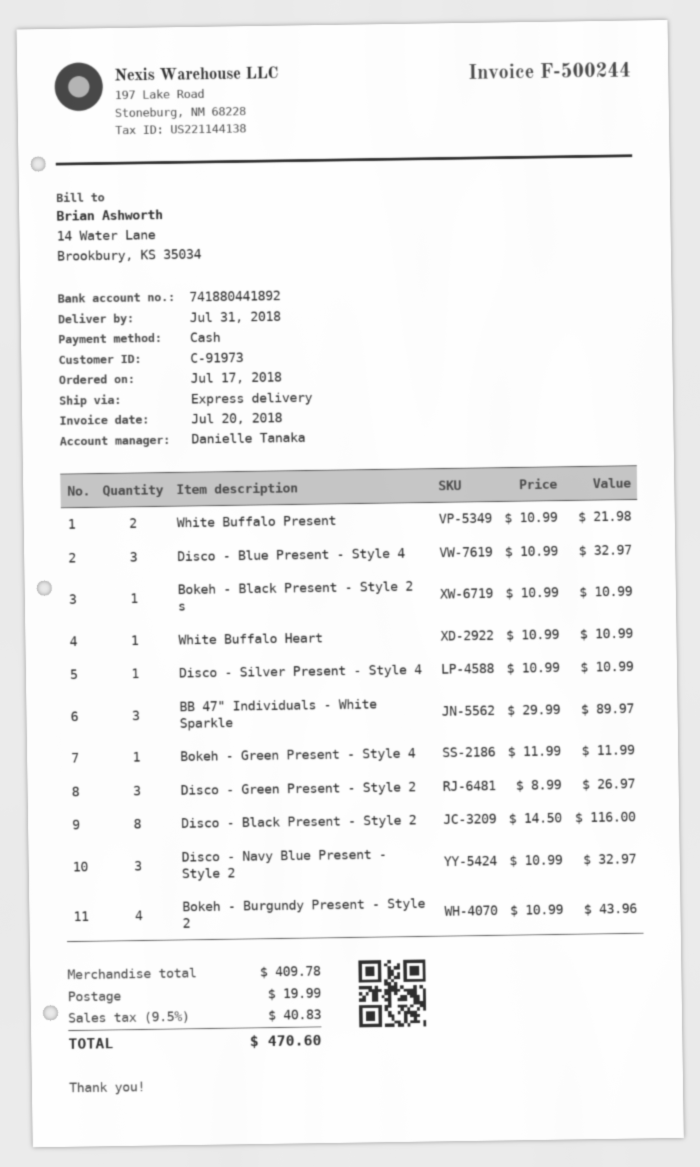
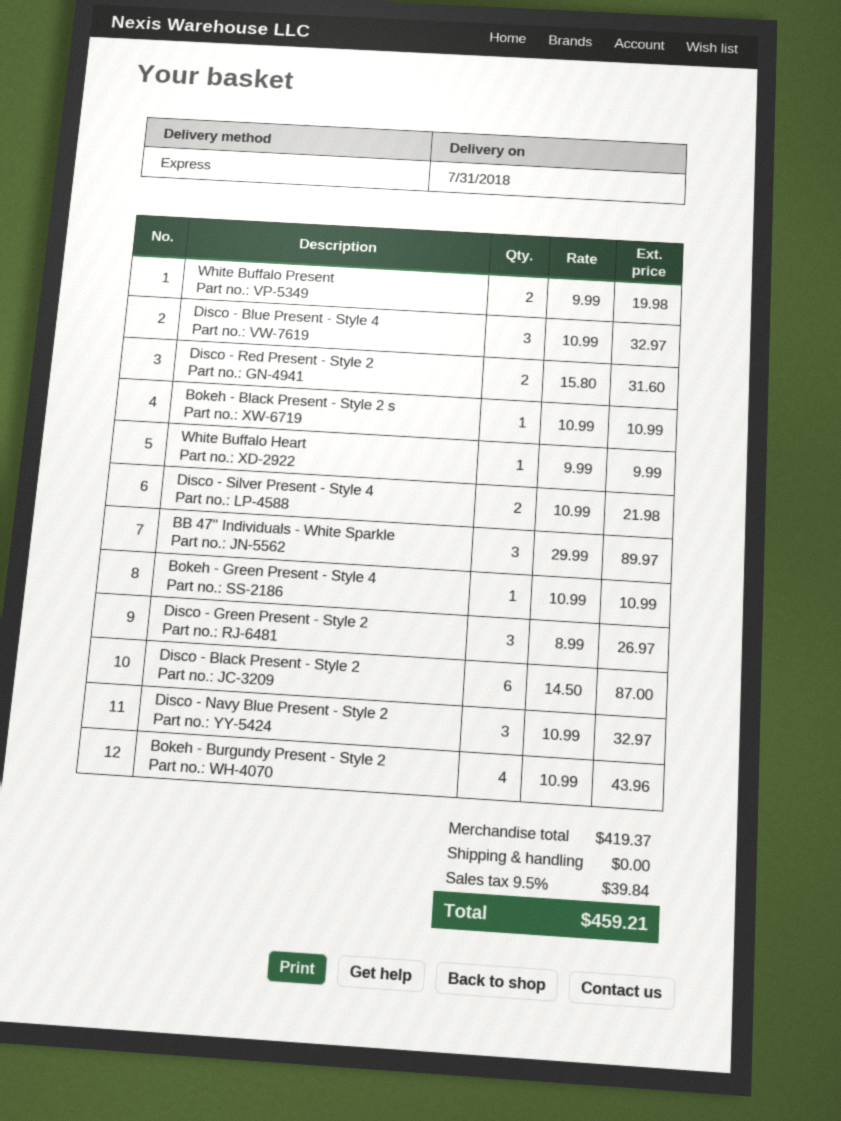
White Buffalo Present: 2 x 10.99 = 21.98 -> 2 x 9.99 = 19.98
White Buffalo Heart: 1 x 10.99 = 10.99 -> 1 x 9.99 = 9.99
Disco - Silver Present - Style 4: 1 x 10.99 = 10.99 -> 2 x 10.99 = 21.98
Bokeh - Green Present - Style 4: 1 x 11.99 = 11.99 -> 1 x 10.99 = 10.99
Disco - Black Present - Style 2: 8 x 14.50 = 116.00 -> 6 x 14.50 = 87.00
Disco - Red Present - Style 2: none -> 2 x 15.80 = 31.60
subtotal: 409.78 -> 419.37
shipping: 19.99 -> 0.00
tax: 9.5% = 40.83 -> 9.5% = 39.84
total: 470.60 -> 459.21

